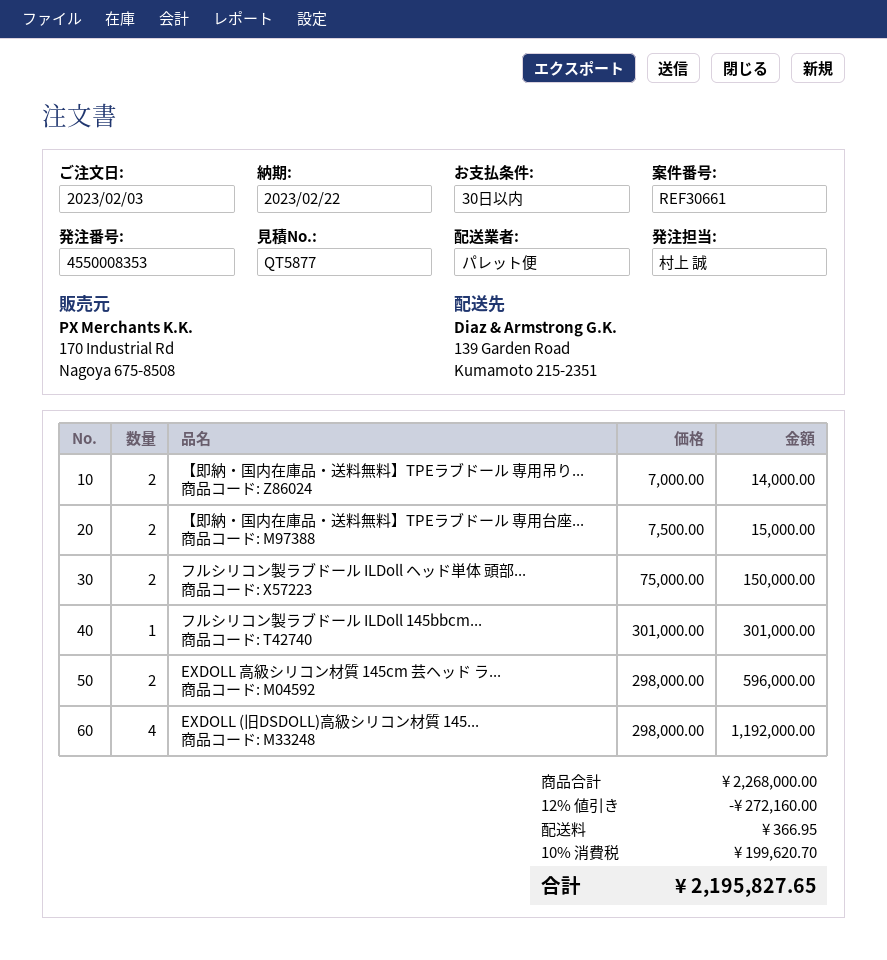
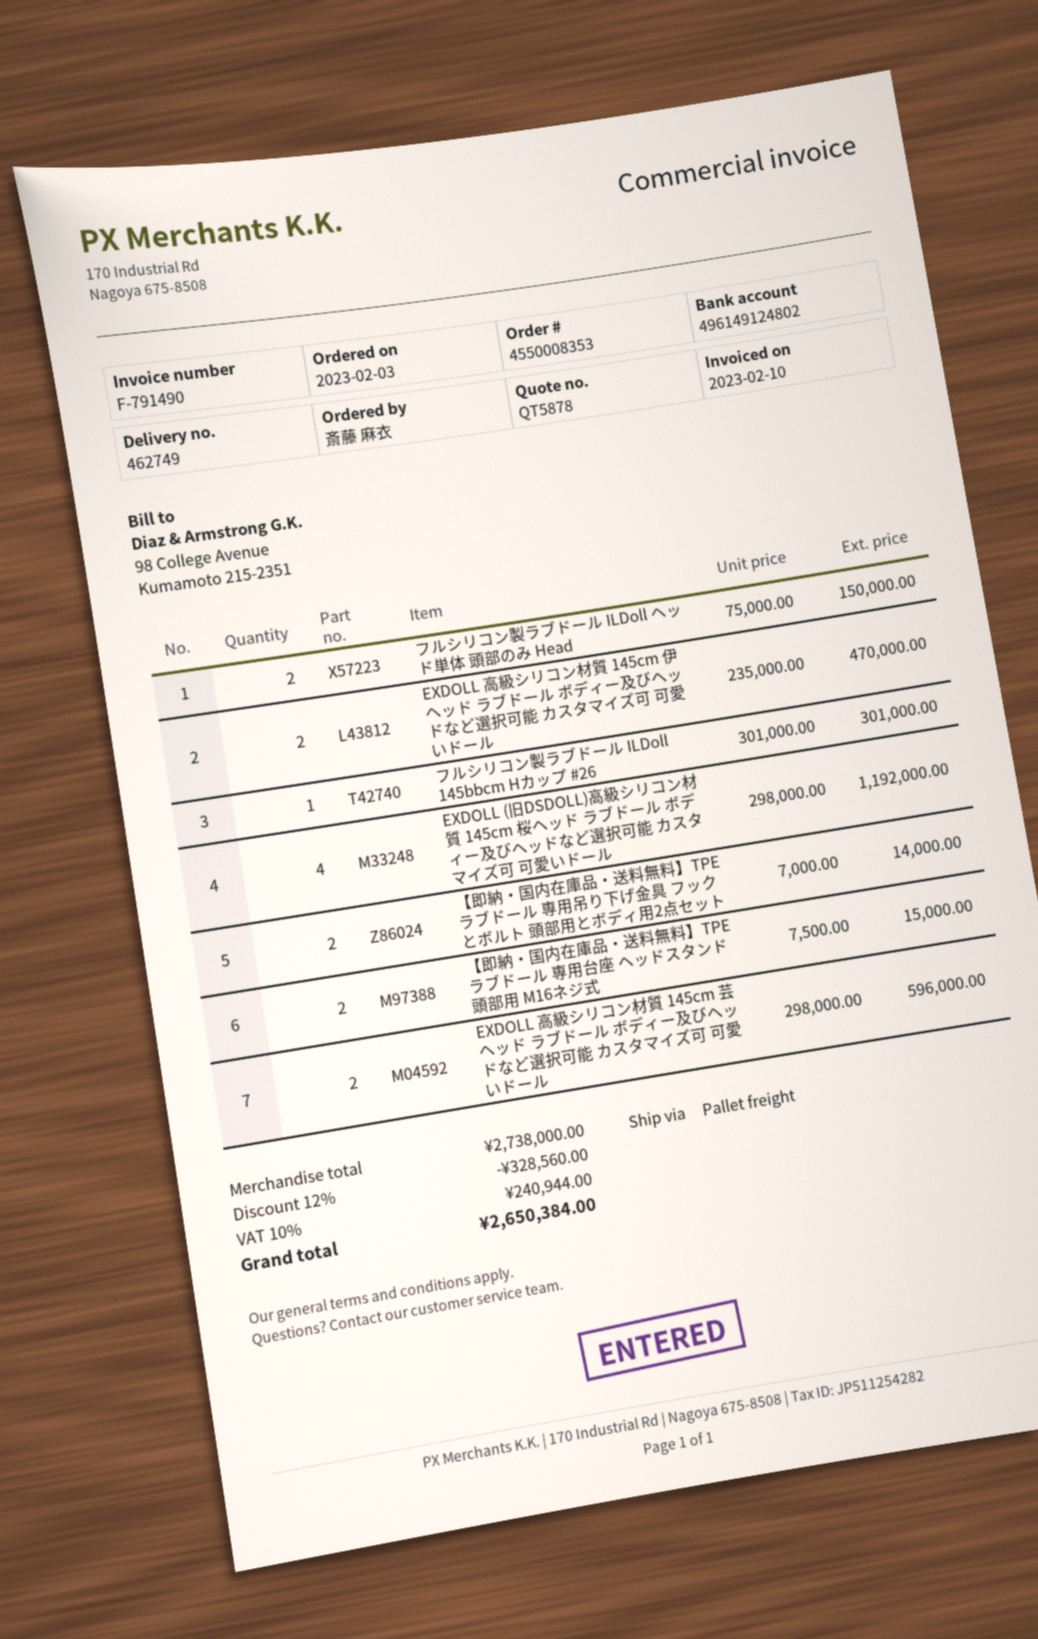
quote number: QT5877 -> QT5878
ordered by: 村上 誠 -> 斎藤 麻衣
EXDOLL 高級シリコン材質 145cm 伊ヘッド ラブドール ボディー及びヘッドなど選択可能 カスタマイズ可 可愛いドール: none -> 2 x 235000.00 = 470000.00
subtotal: 2268000.00 -> 2738000.00
discount: 12% = 272160.00 -> 12% = 328560.00
shipping: 366.95 -> none
tax: 10% = 199620.70 -> 10% = 240944.00
total: 2195827.65 -> 2650384.00

